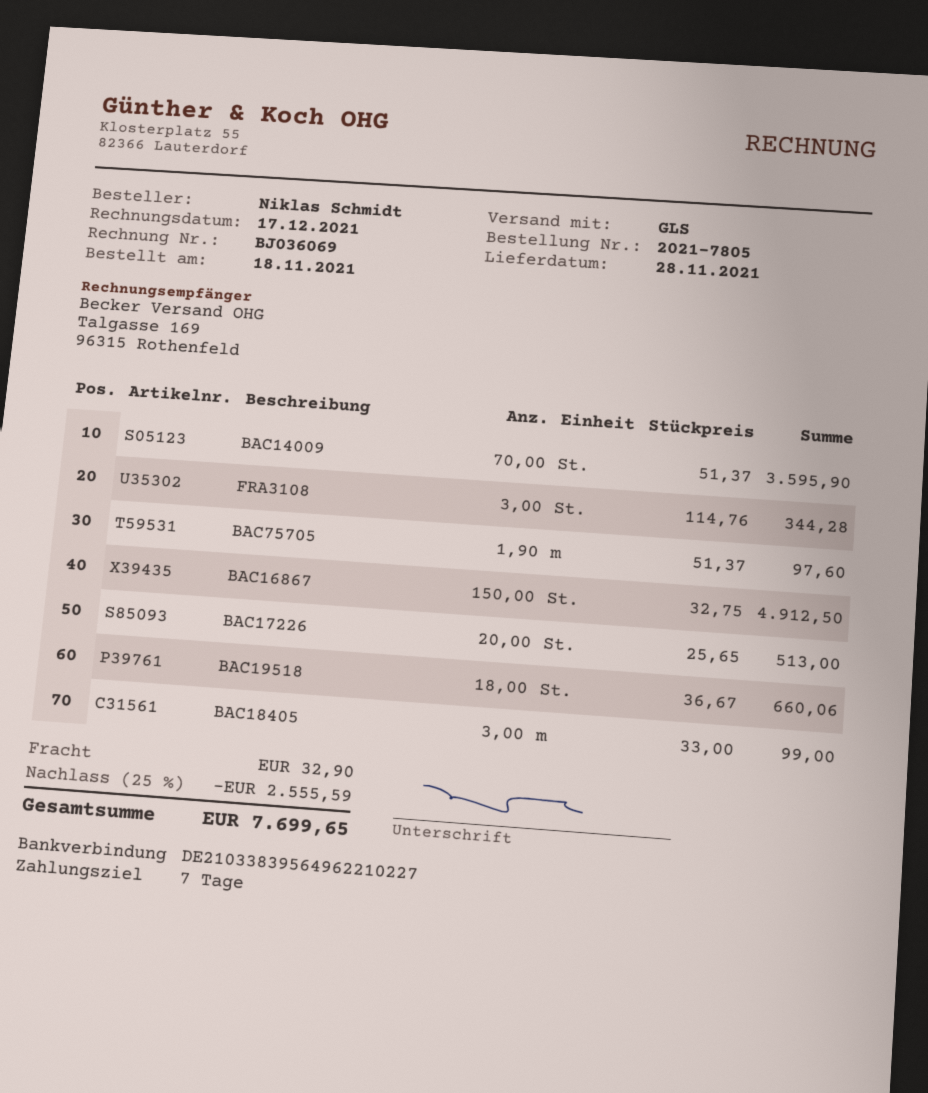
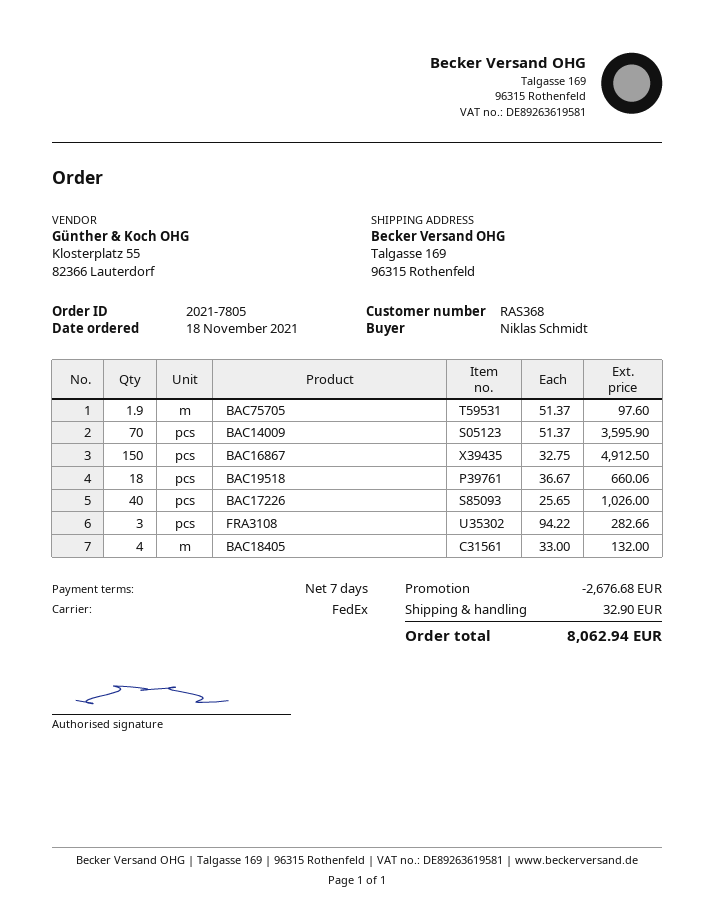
shipping method: GLS -> FedEx
FRA3108: 3 x 114.76 = 344.28 -> 3 x 94.22 = 282.66
BAC17226: 20 x 25.65 = 513.00 -> 40 x 25.65 = 1026.00
BAC18405: 3 x 33.00 = 99.00 -> 4 x 33.00 = 132.00
discount: 2555.59 -> 2676.68
total: 7699.65 -> 8062.94

